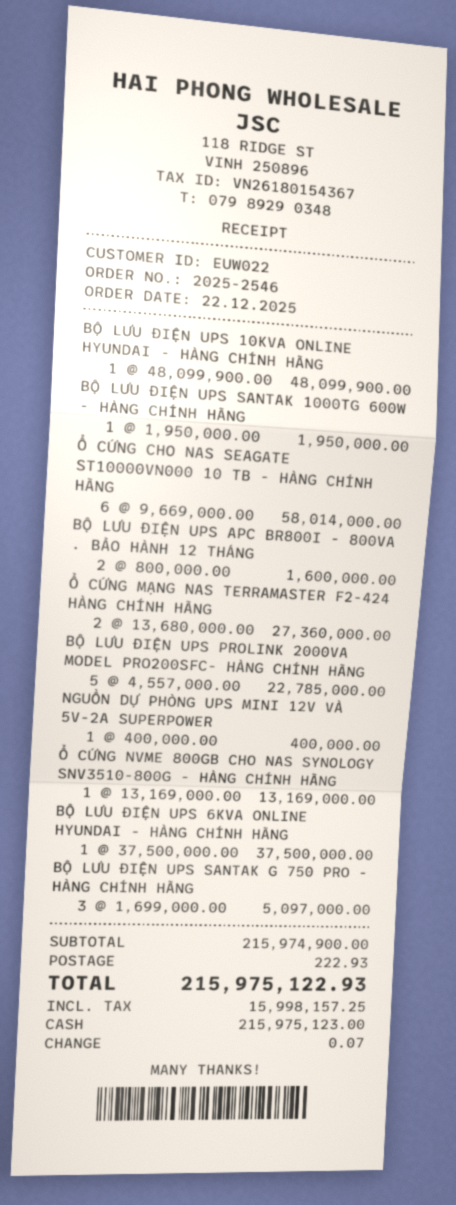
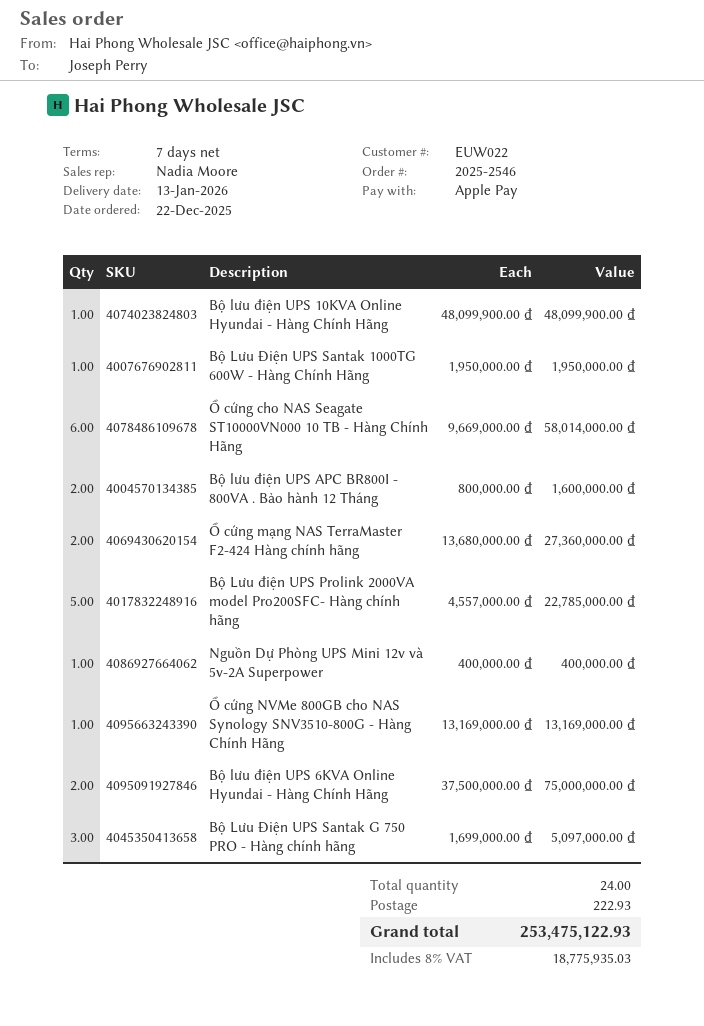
payment method: cash -> Apple Pay
BỘ LƯU ĐIỆN UPS 6KVA ONLINE HYUNDAI - HÀNG CHÍNH HÃNG: 1 x 37500000.00 = 37500000.00 -> 2 x 37500000.00 = 75000000.00
tax: 15998157.25 -> 18775935.03
total: 215975122.93 -> 253475122.93

